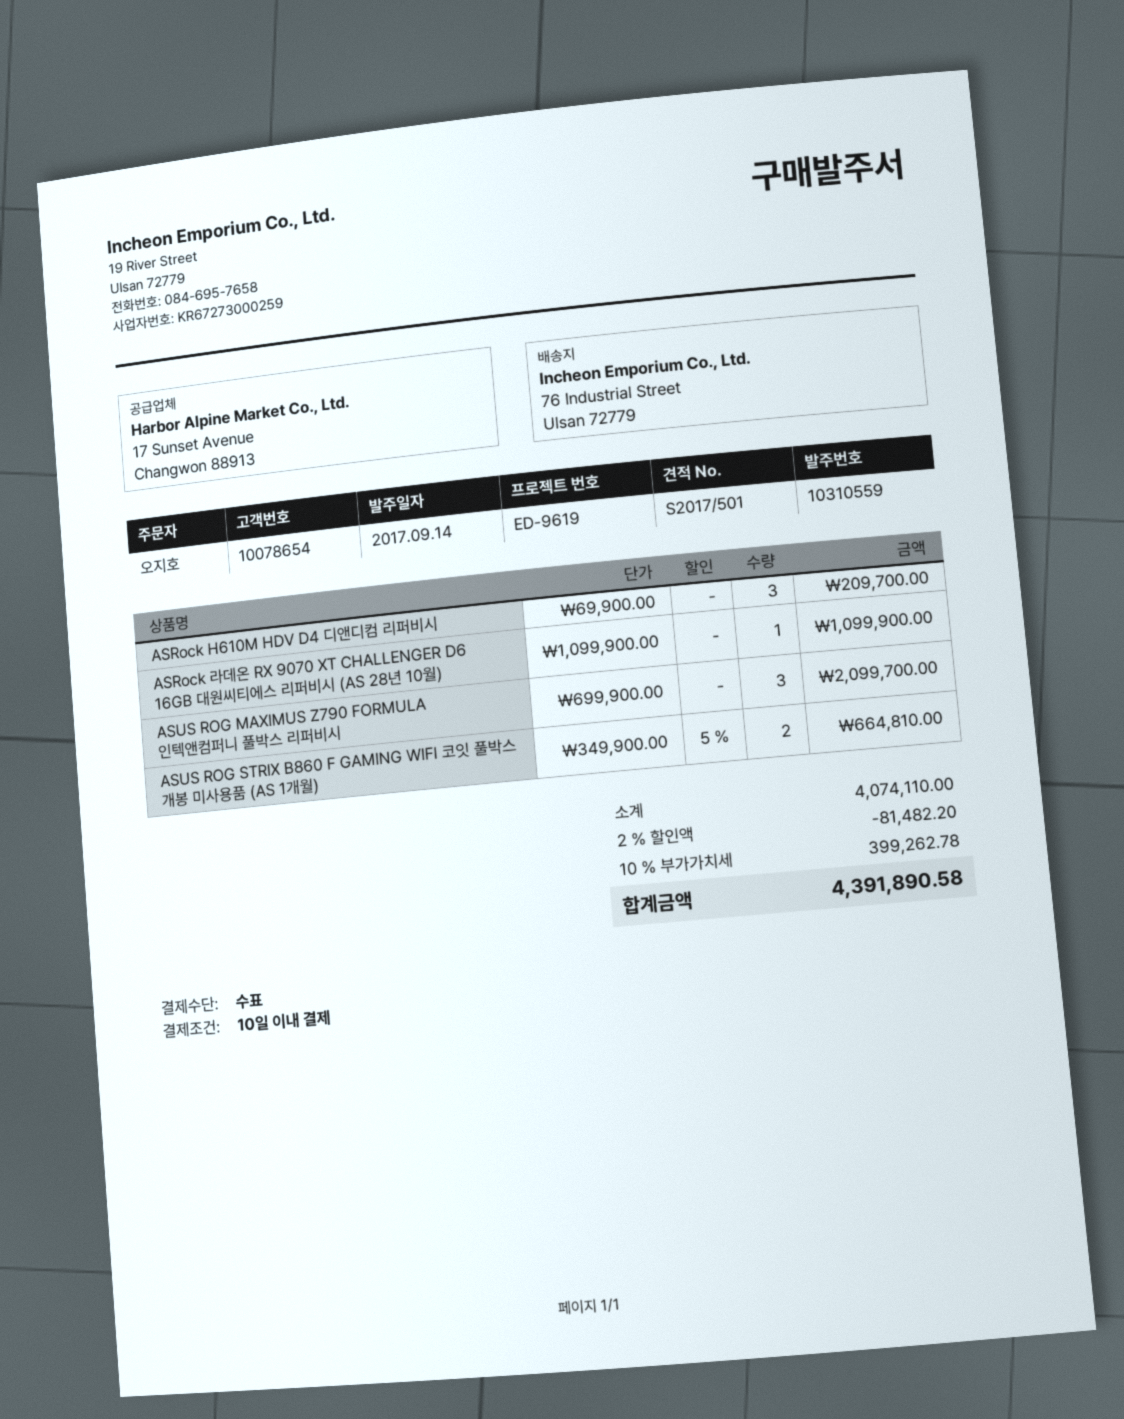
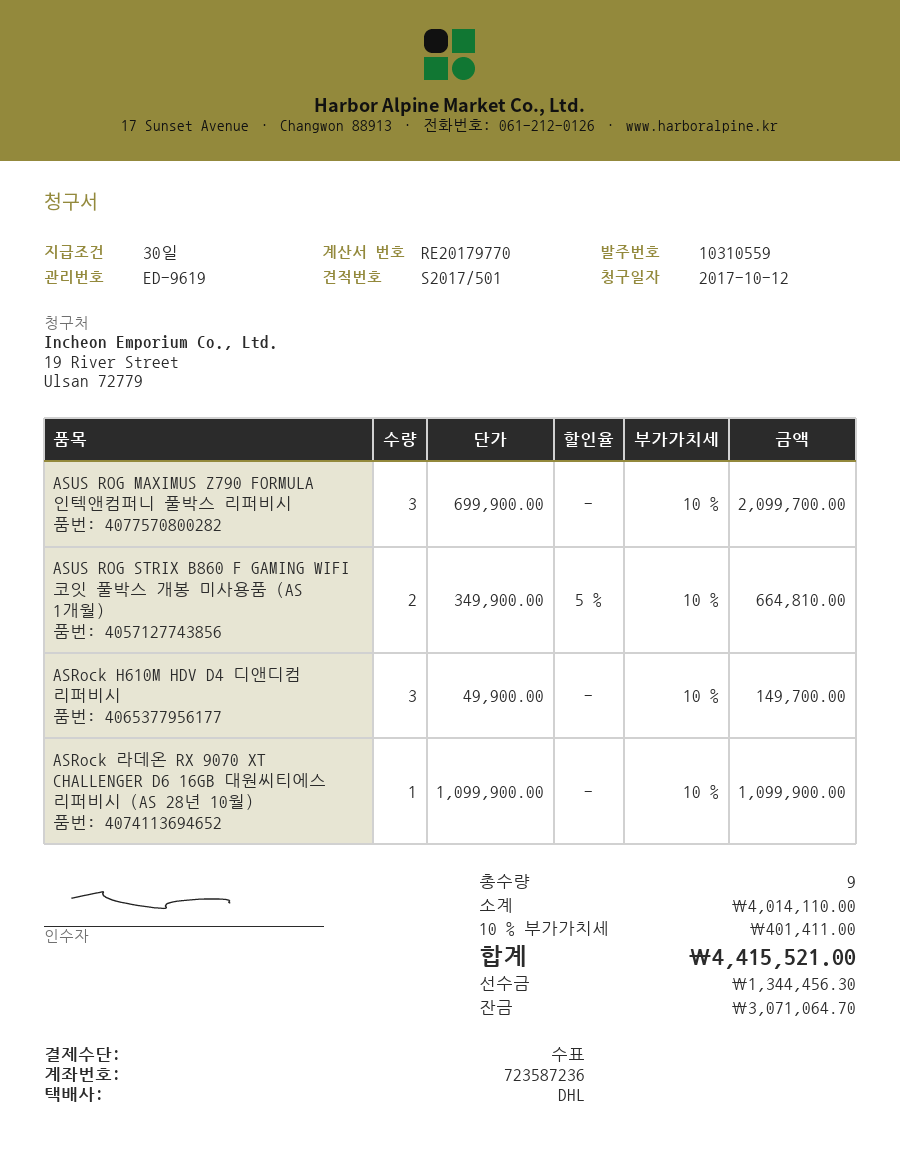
payment terms: 10 days -> 30 days
ASRock H610M HDV D4 디앤디컴 리퍼비시: 3 x 69900.00 = 209700.00 -> 3 x 49900.00 = 149700.00
subtotal: 4074110.00 -> 4014110.00
discount: 2% = 81482.20 -> none
tax: 10% = 399262.78 -> 10% = 401411.00
total: 4391890.58 -> 4415521.00

